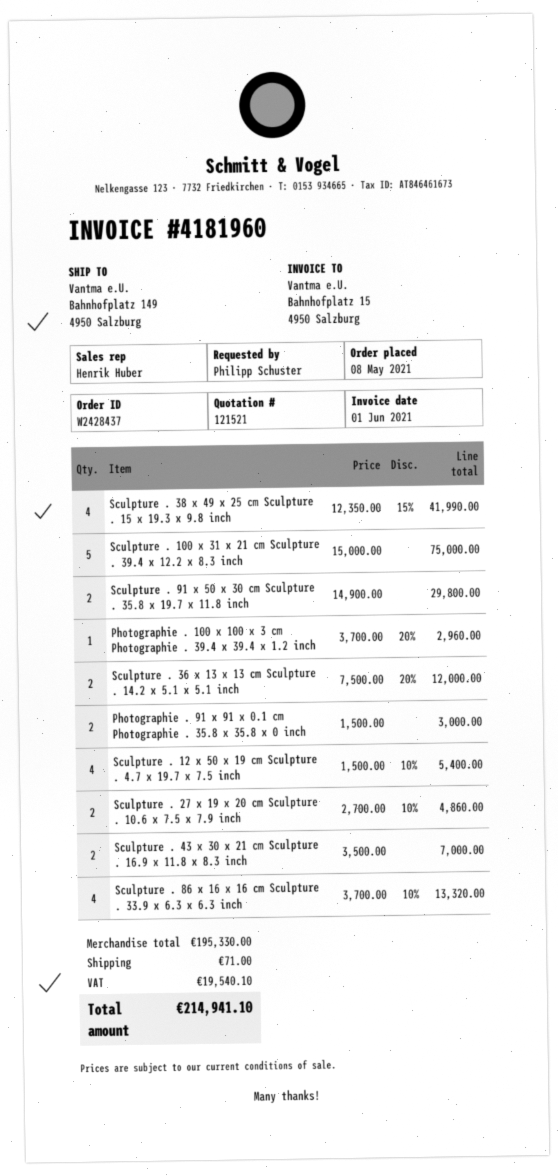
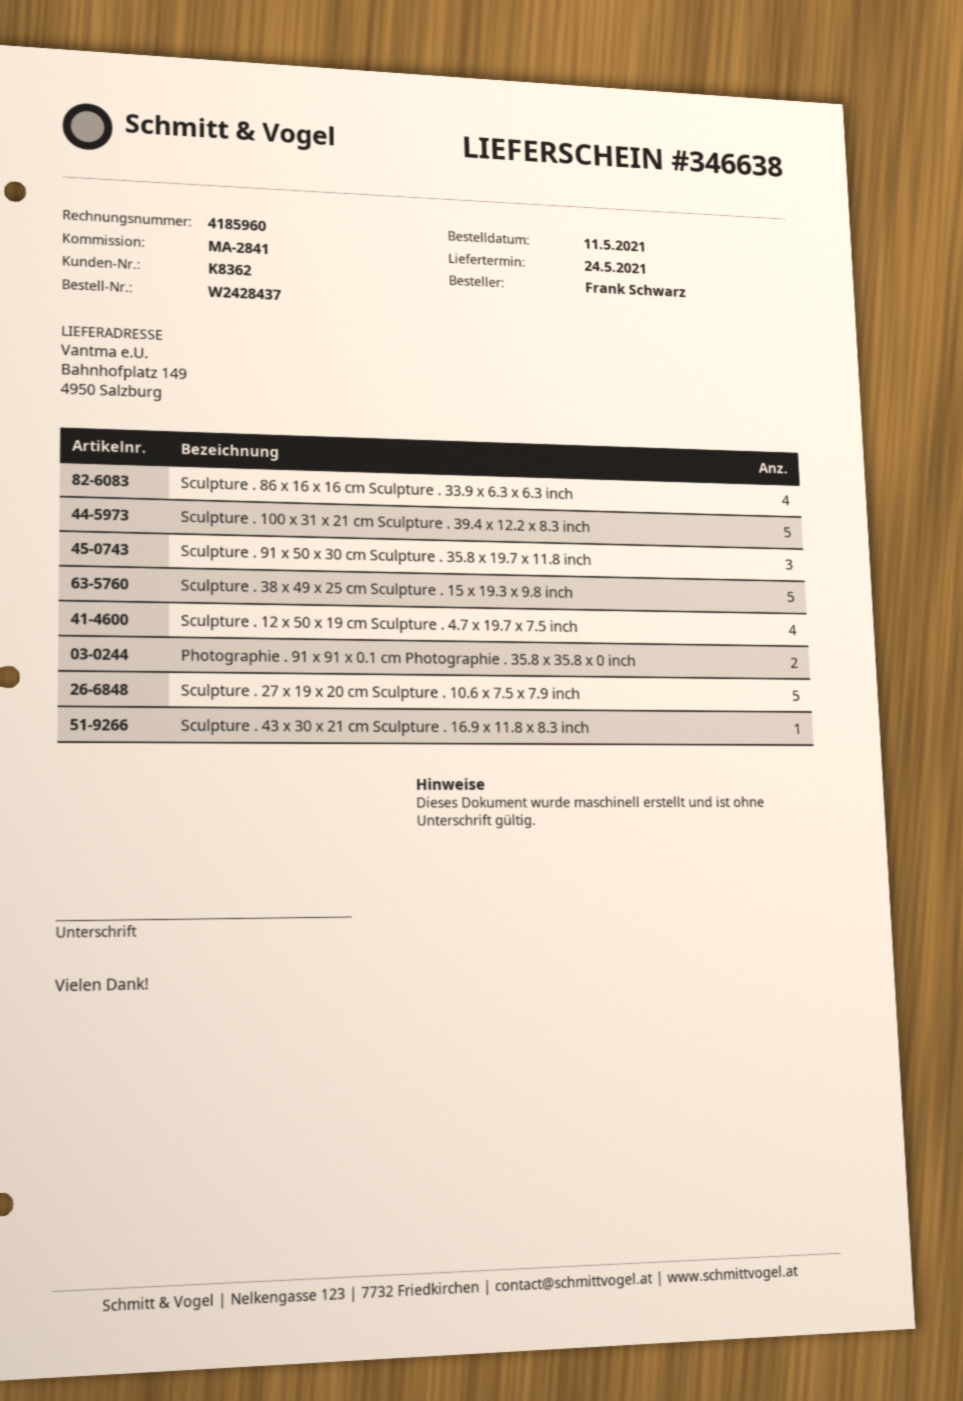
order date: 2021-05-08 -> 2021-05-11
invoice number: 4181960 -> 4185960
ordered by: Philipp Schuster -> Frank Schwarz
Sculpture . 38 x 49 x 25 cm Sculpture . 15 x 19.3 x 9.8 inch: 4 -> 5
Sculpture . 91 x 50 x 30 cm Sculpture . 35.8 x 19.7 x 11.8 inch: 2 -> 3
Photographie . 100 x 100 x 3 cm Photographie . 39.4 x 39.4 x 1.2 inch: 1 -> none
Sculpture . 36 x 13 x 13 cm Sculpture . 14.2 x 5.1 x 5.1 inch: 2 -> none
Sculpture . 27 x 19 x 20 cm Sculpture . 10.6 x 7.5 x 7.9 inch: 2 -> 5
Sculpture . 43 x 30 x 21 cm Sculpture . 16.9 x 11.8 x 8.3 inch: 2 -> 1

